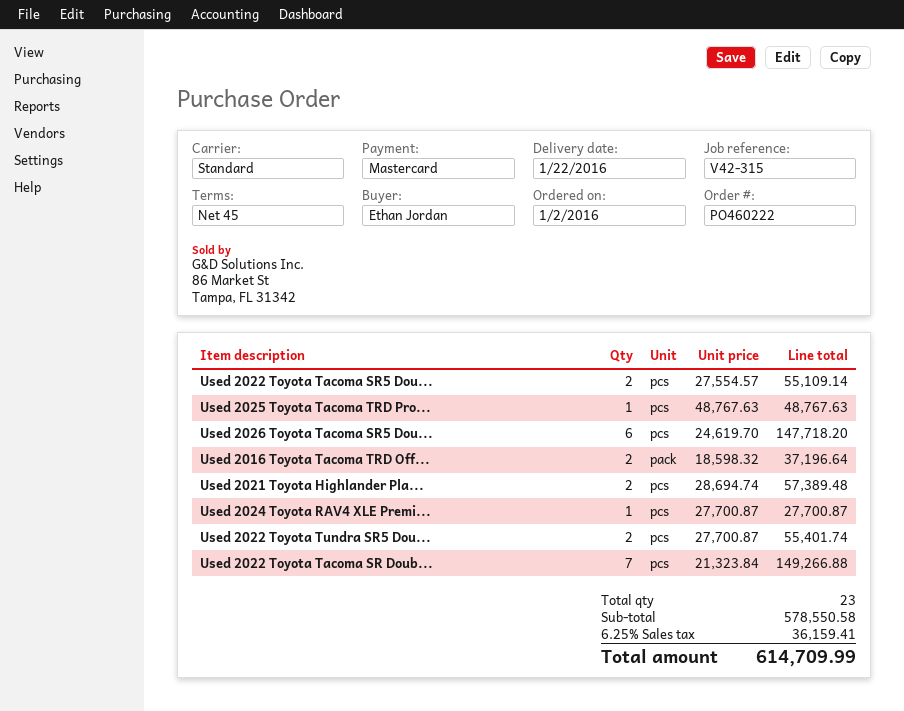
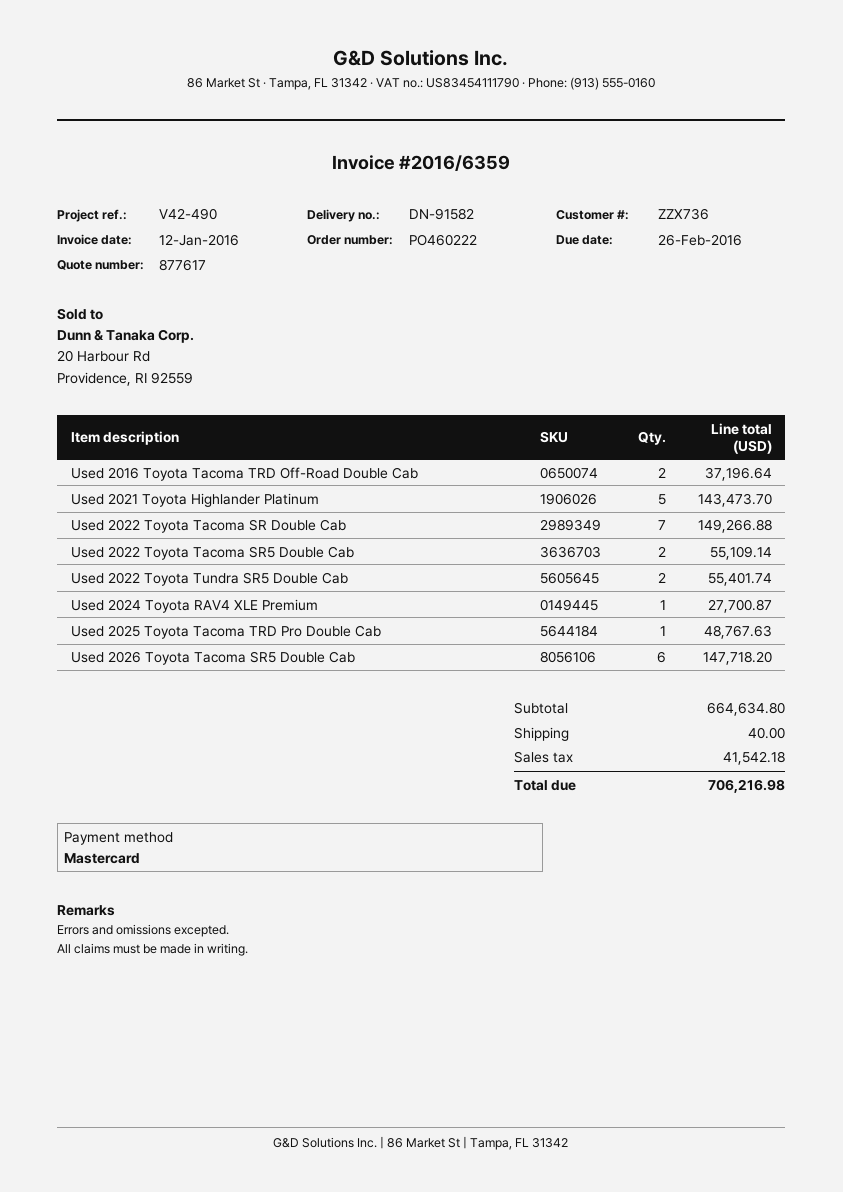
reference: V42-315 -> V42-490
Used 2021 Toyota Highlander Pla...: 2 for 57389.48 -> 5 for 143473.70
subtotal: 578550.58 -> 664634.80
shipping: none -> 40.00
tax: 36159.41 -> 41542.18
total: 614709.99 -> 706216.98

